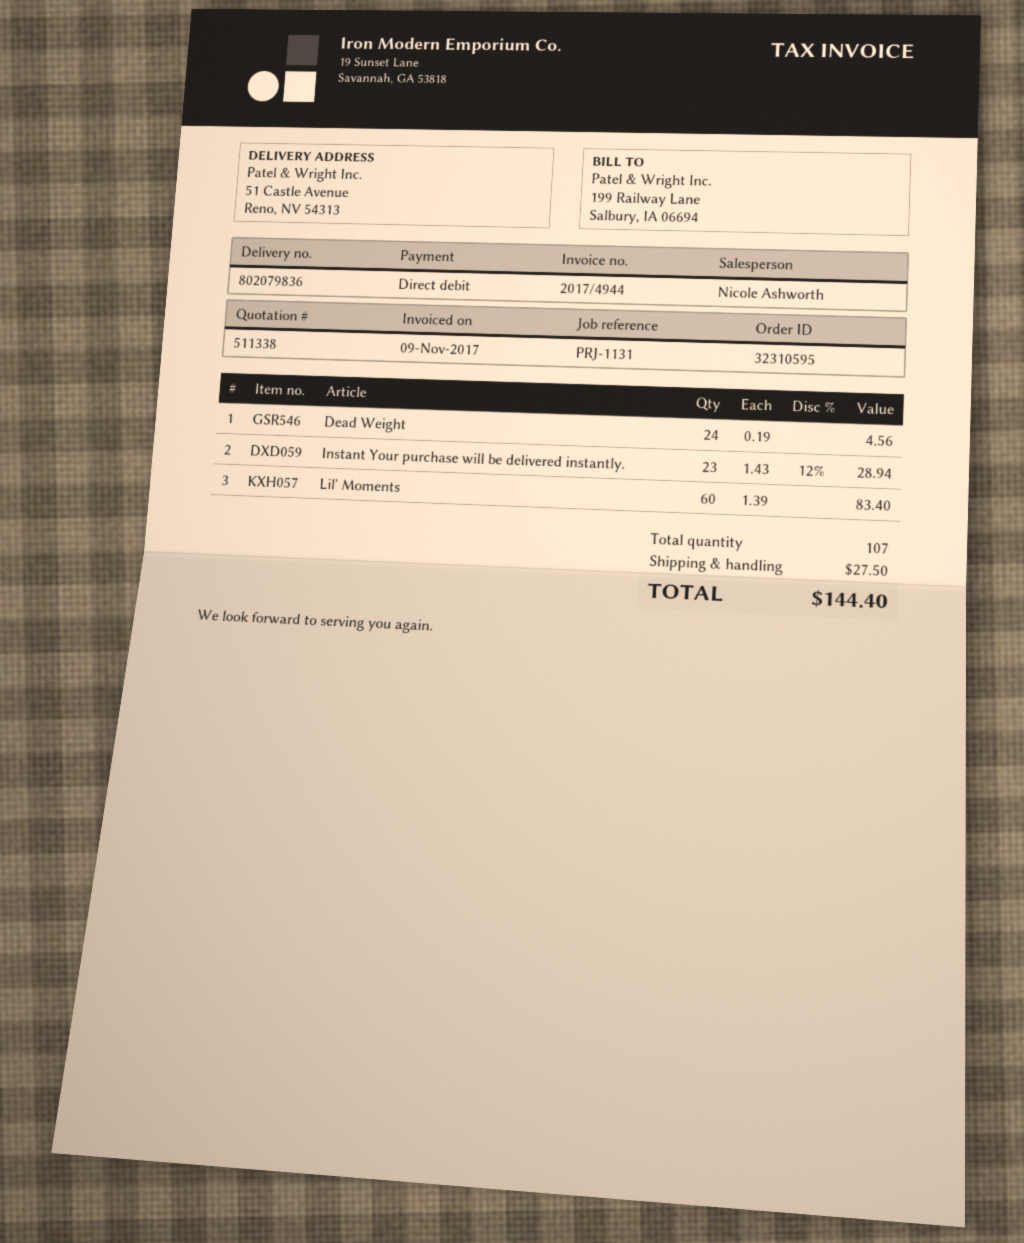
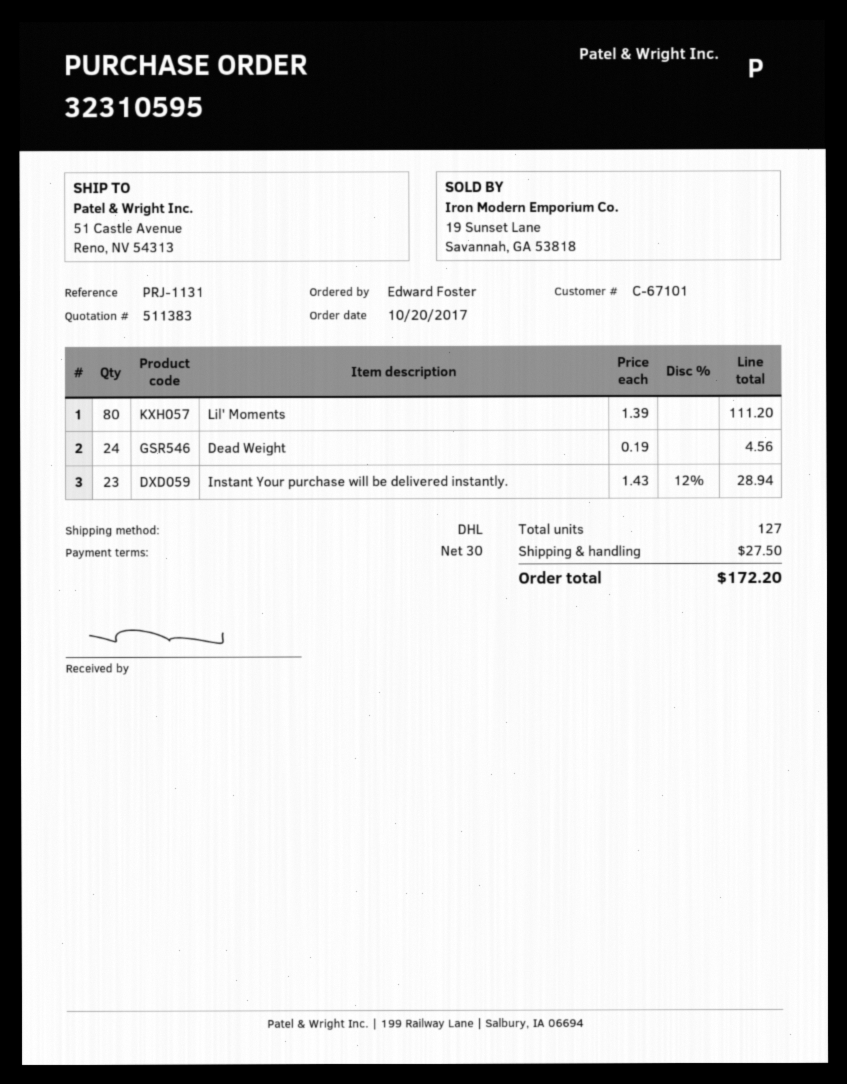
quote number: 511338 -> 511383
Lil' Moments: 60 x 1.39 = 83.40 -> 80 x 1.39 = 111.20
total quantity: 107 -> 127
total: 144.40 -> 172.20

